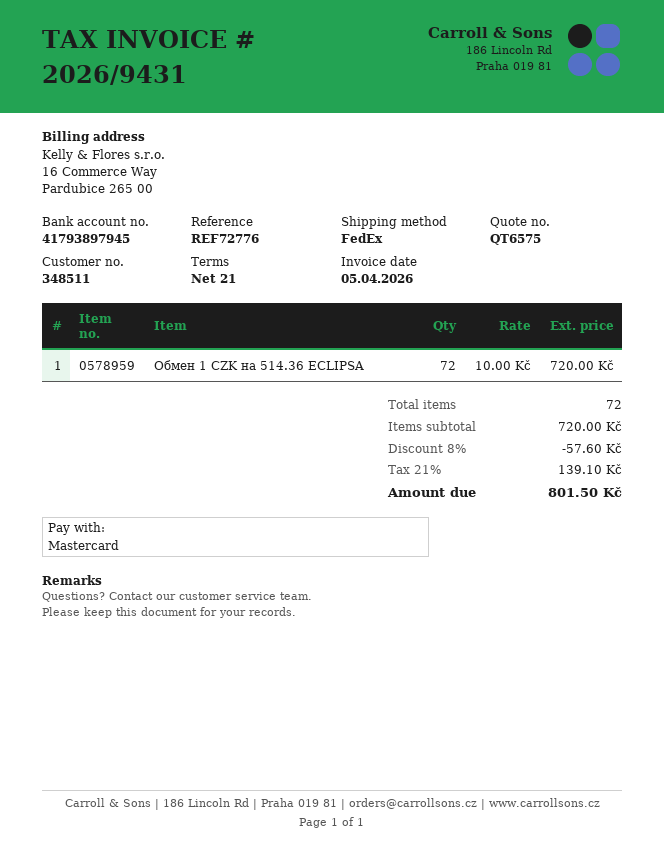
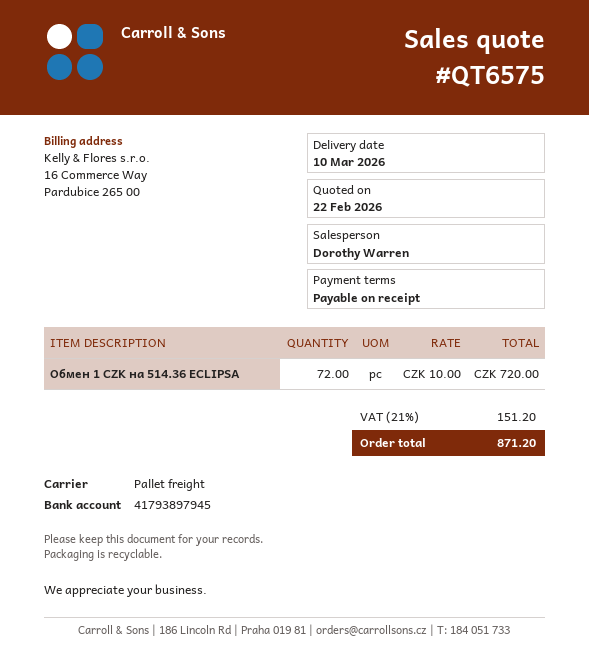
payment terms: 21 days -> on receipt
shipping method: FedEx -> pallet freight
discount: 8% = 57.60 -> none
tax: 21% = 139.10 -> 21% = 151.20
total: 801.50 -> 871.20

